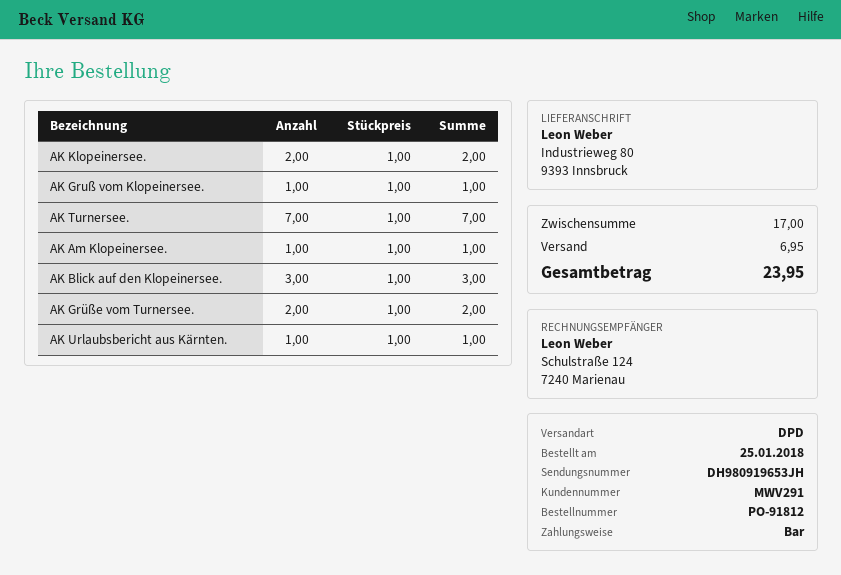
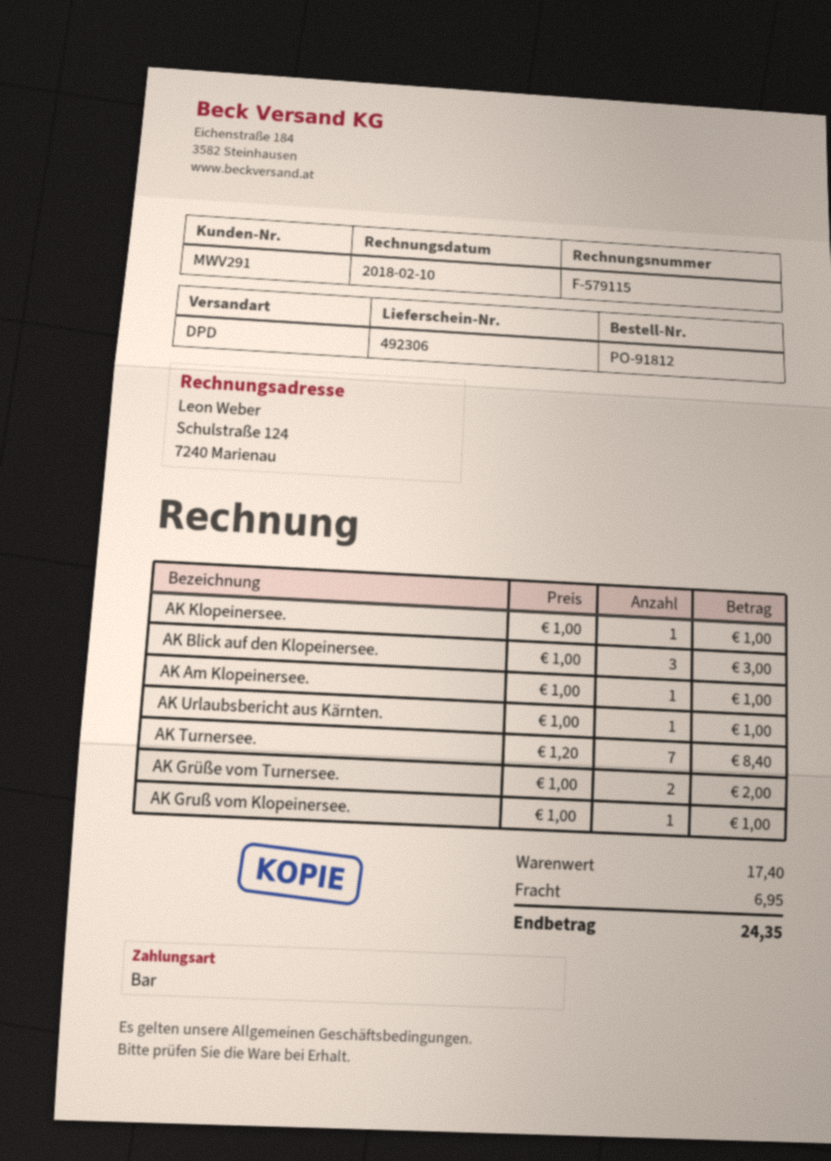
AK Klopeinersee.: 2 x 1.00 = 2.00 -> 1 x 1.00 = 1.00
AK Turnersee.: 7 x 1.00 = 7.00 -> 7 x 1.20 = 8.40
subtotal: 17.00 -> 17.40
total: 23.95 -> 24.35

